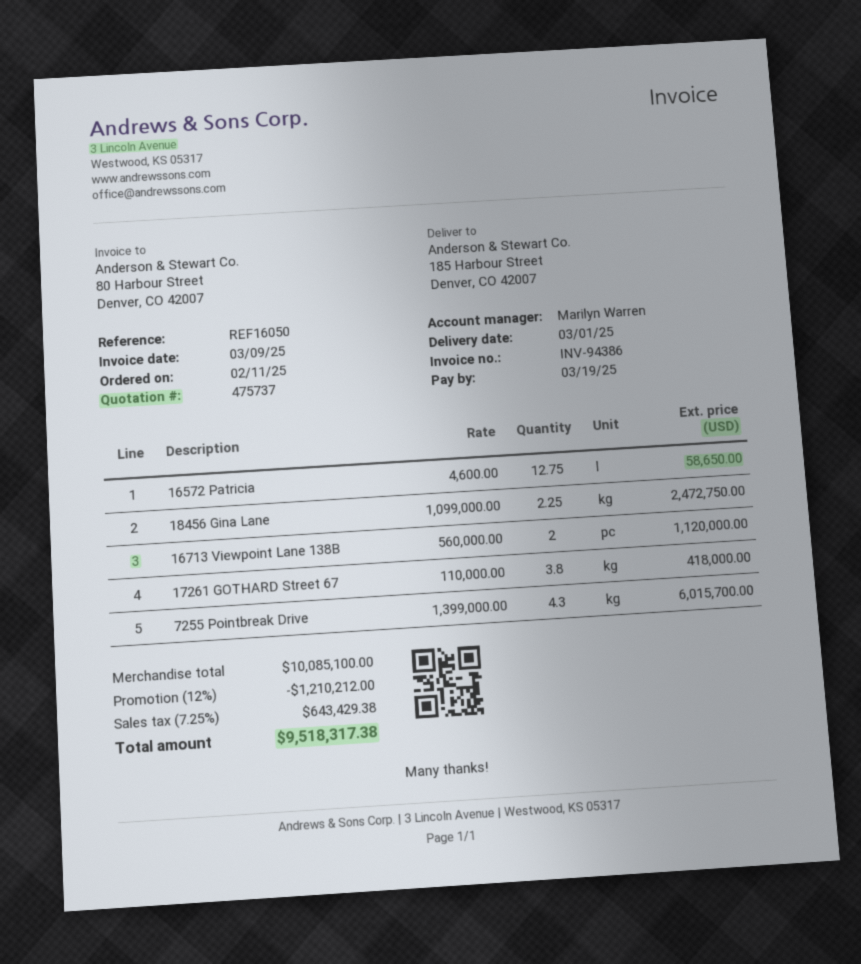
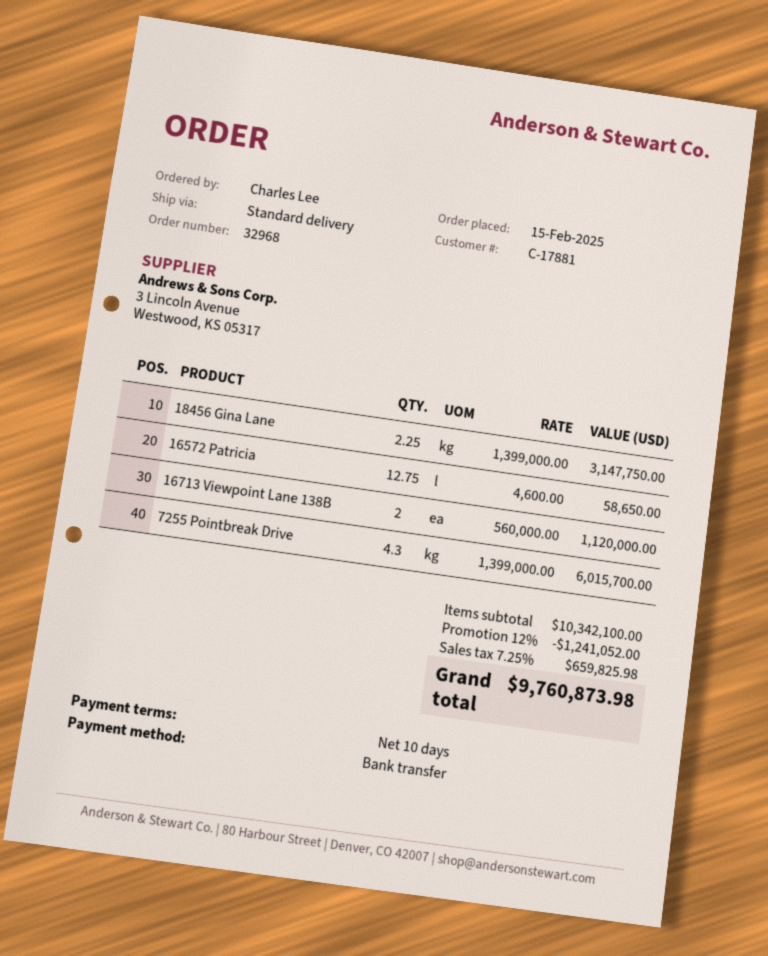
order date: 2025-02-11 -> 2025-02-15
18456 Gina Lane: 2.25 x 1099000.00 = 2472750.00 -> 2.25 x 1399000.00 = 3147750.00
17261 GOTHARD Street 67: 3.8 x 110000.00 = 418000.00 -> none
subtotal: 10085100.00 -> 10342100.00
discount: 12% = 1210212.00 -> 12% = 1241052.00
tax: 7.25% = 643429.38 -> 7.25% = 659825.98
total: 9518317.38 -> 9760873.98

